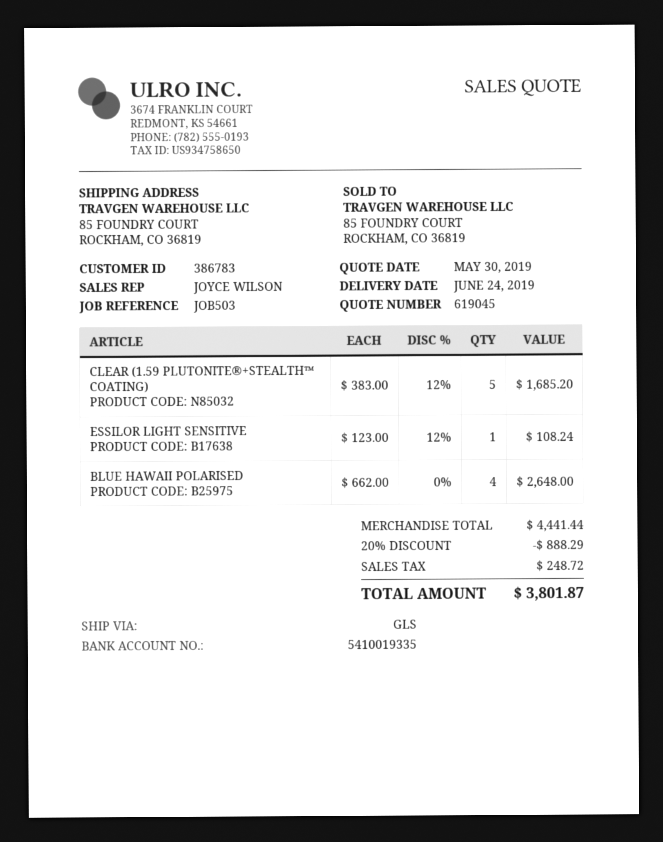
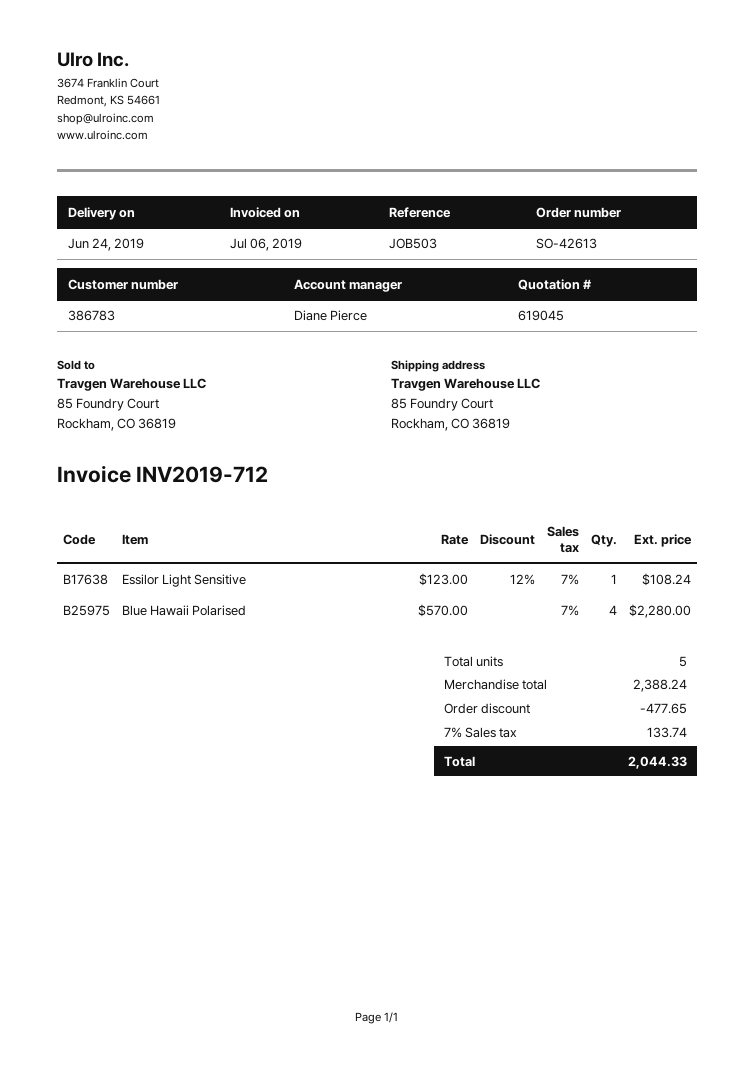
sales rep: JOYCE WILSON -> Diane Pierce
CLEAR (1.59 PLUTONITE®+STEALTH™ COATING): 5 x 383.00 - 12% = 1685.20 -> none
BLUE HAWAII POLARISED: 4 x 662.00 = 2648.00 -> 4 x 570.00 = 2280.00
subtotal: 4441.44 -> 2388.24
discount: 888.29 -> 477.65
tax: 248.72 -> 133.74
total: 3801.87 -> 2044.33

